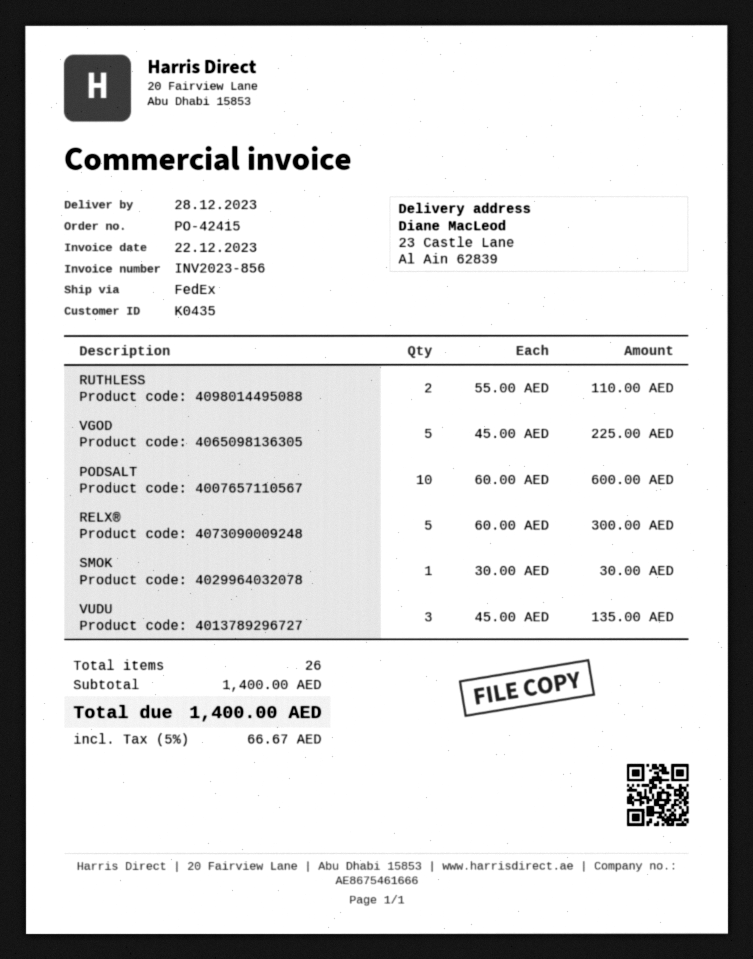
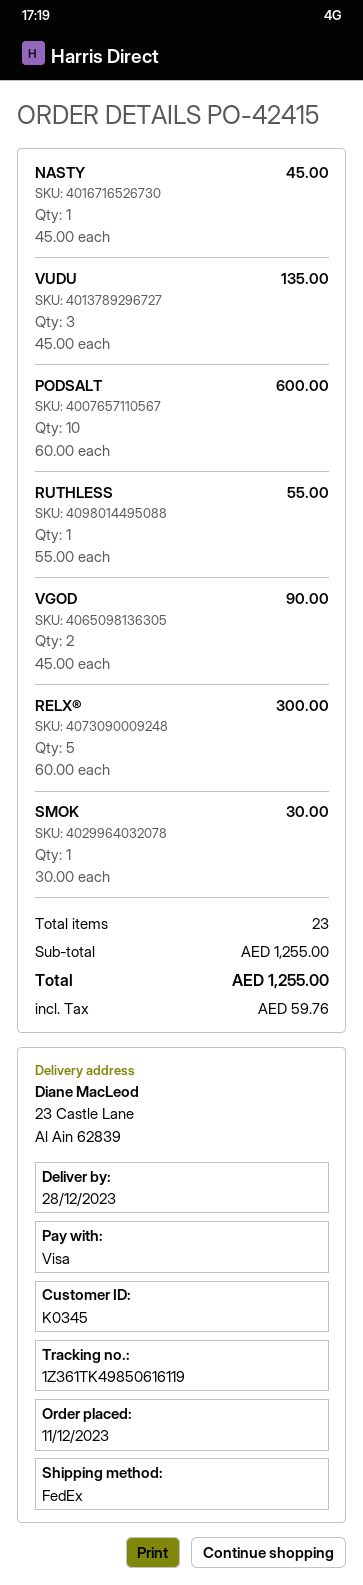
customer number: K0435 -> K0345
RUTHLESS: 2 x 55.00 = 110.00 -> 1 x 55.00 = 55.00
VGOD: 5 x 45.00 = 225.00 -> 2 x 45.00 = 90.00
NASTY: none -> 1 x 45.00 = 45.00
total quantity: 26 -> 23
subtotal: 1400.00 -> 1255.00
tax: 66.67 -> 59.76
total: 1400.00 -> 1255.00

